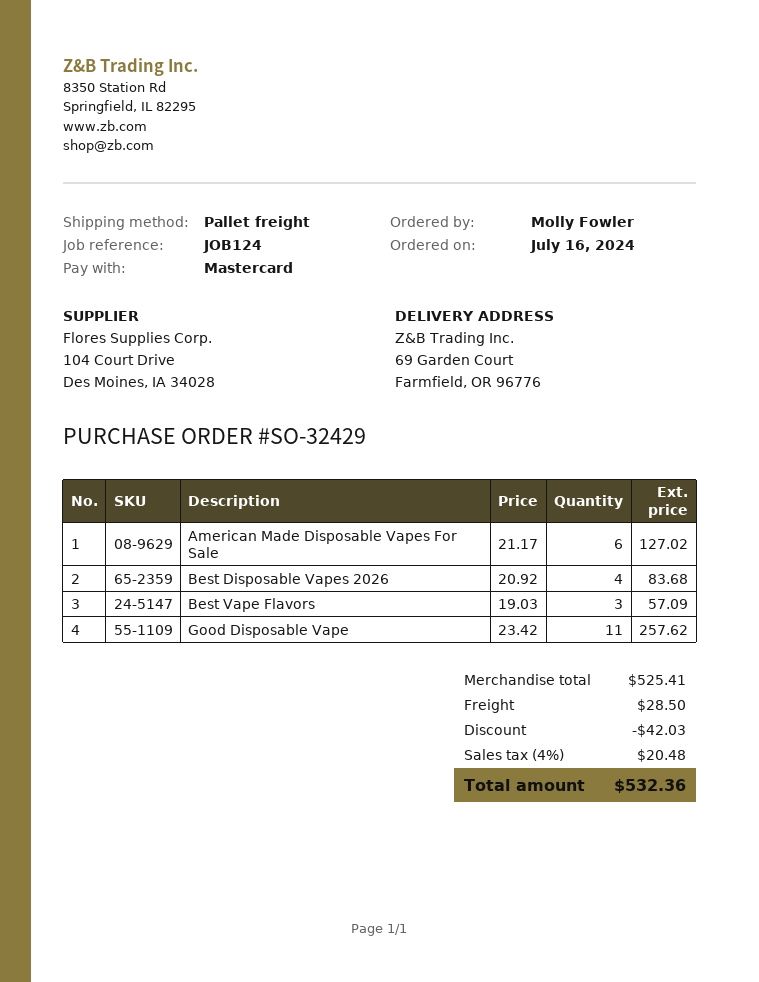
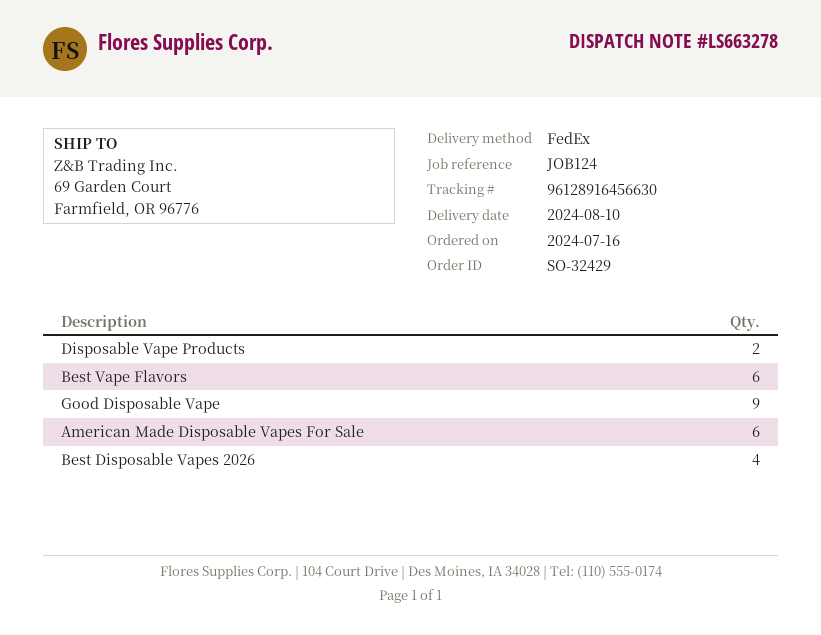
shipping method: pallet freight -> FedEx
Best Vape Flavors: 3 -> 6
Good Disposable Vape: 11 -> 9
Disposable Vape Products: none -> 2

